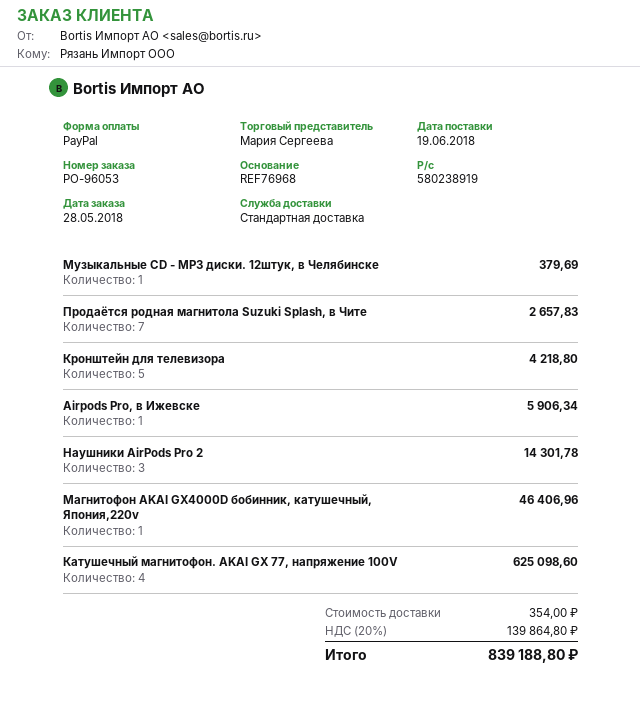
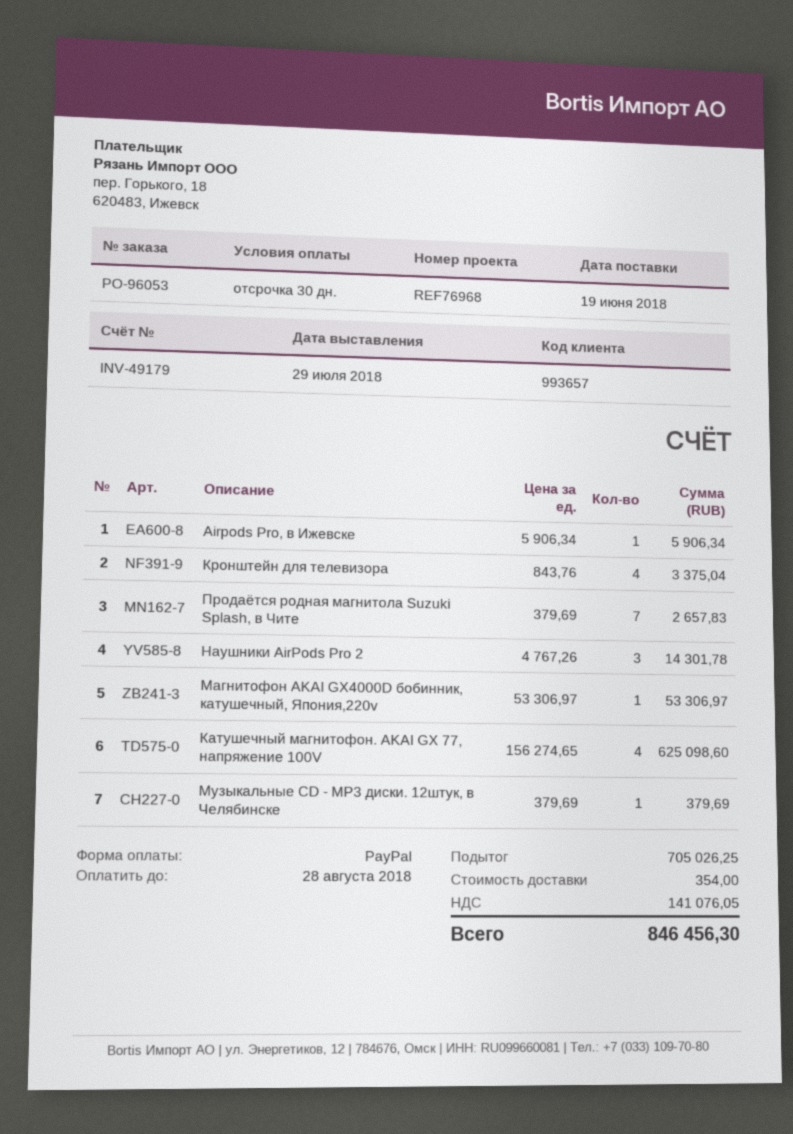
Кронштейн для телевизора: 5 for 4218.80 -> 4 for 3375.04
Магнитофон AKAI GX4000D бобинник, катушечный, Япония,220v: 1 for 46406.96 -> 1 for 53306.97
tax: 139864.80 -> 141076.05
total: 839188.80 -> 846456.30

